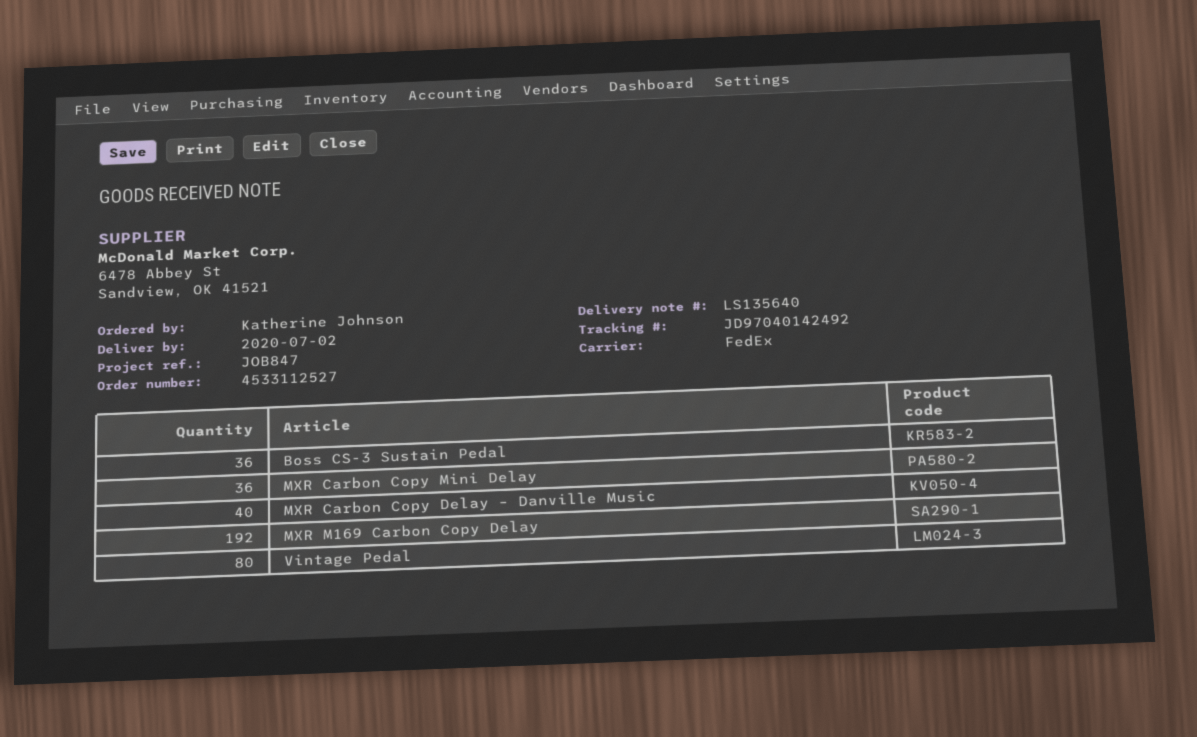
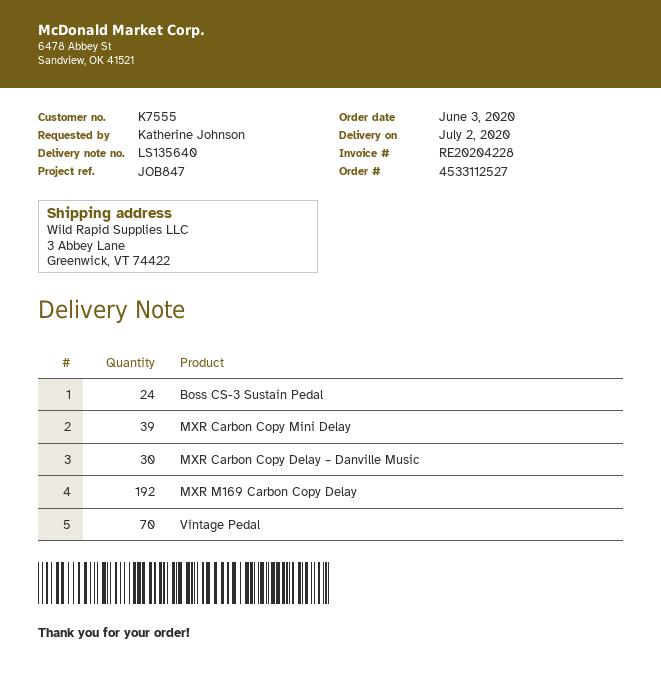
Boss CS-3 Sustain Pedal: 36 -> 24
MXR Carbon Copy Mini Delay: 36 -> 39
MXR Carbon Copy Delay – Danville Music: 40 -> 30
Vintage Pedal: 80 -> 70

